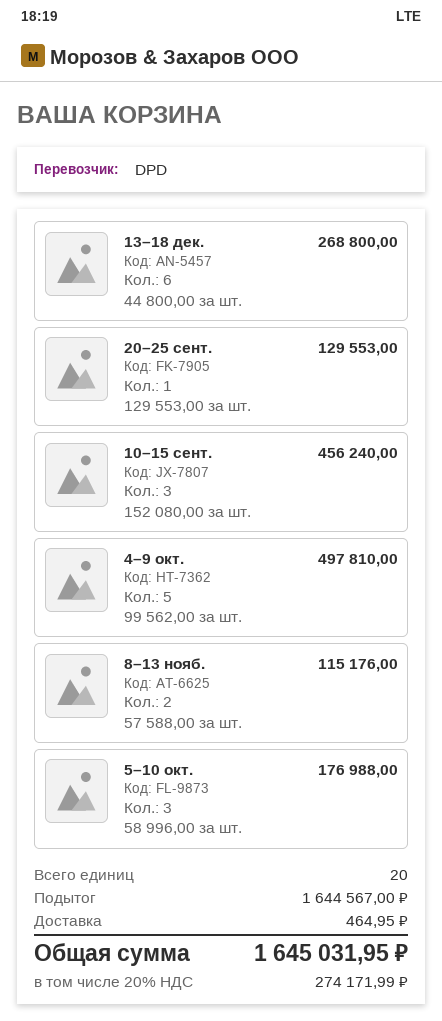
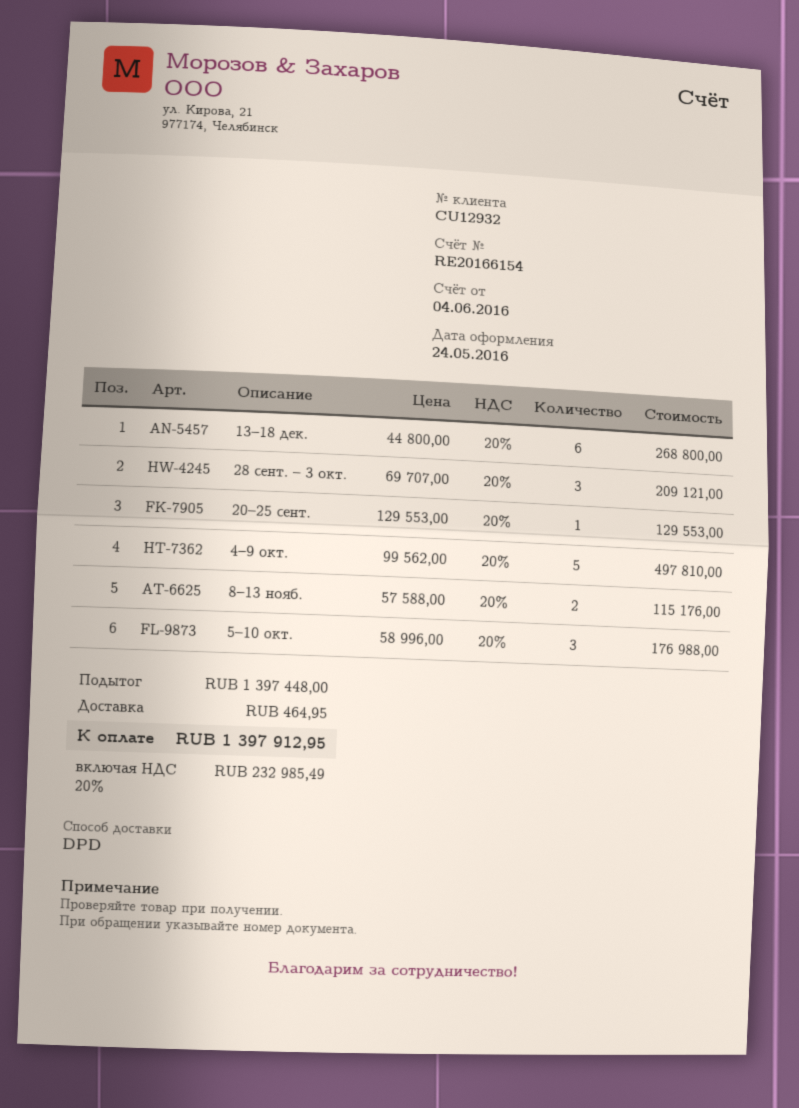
10–15 сент.: 3 x 152080.00 = 456240.00 -> none
28 сент. – 3 окт.: none -> 3 x 69707.00 = 209121.00
subtotal: 1644567.00 -> 1397448.00
tax: 20% = 274171.99 -> 20% = 232985.49
total: 1645031.95 -> 1397912.95

